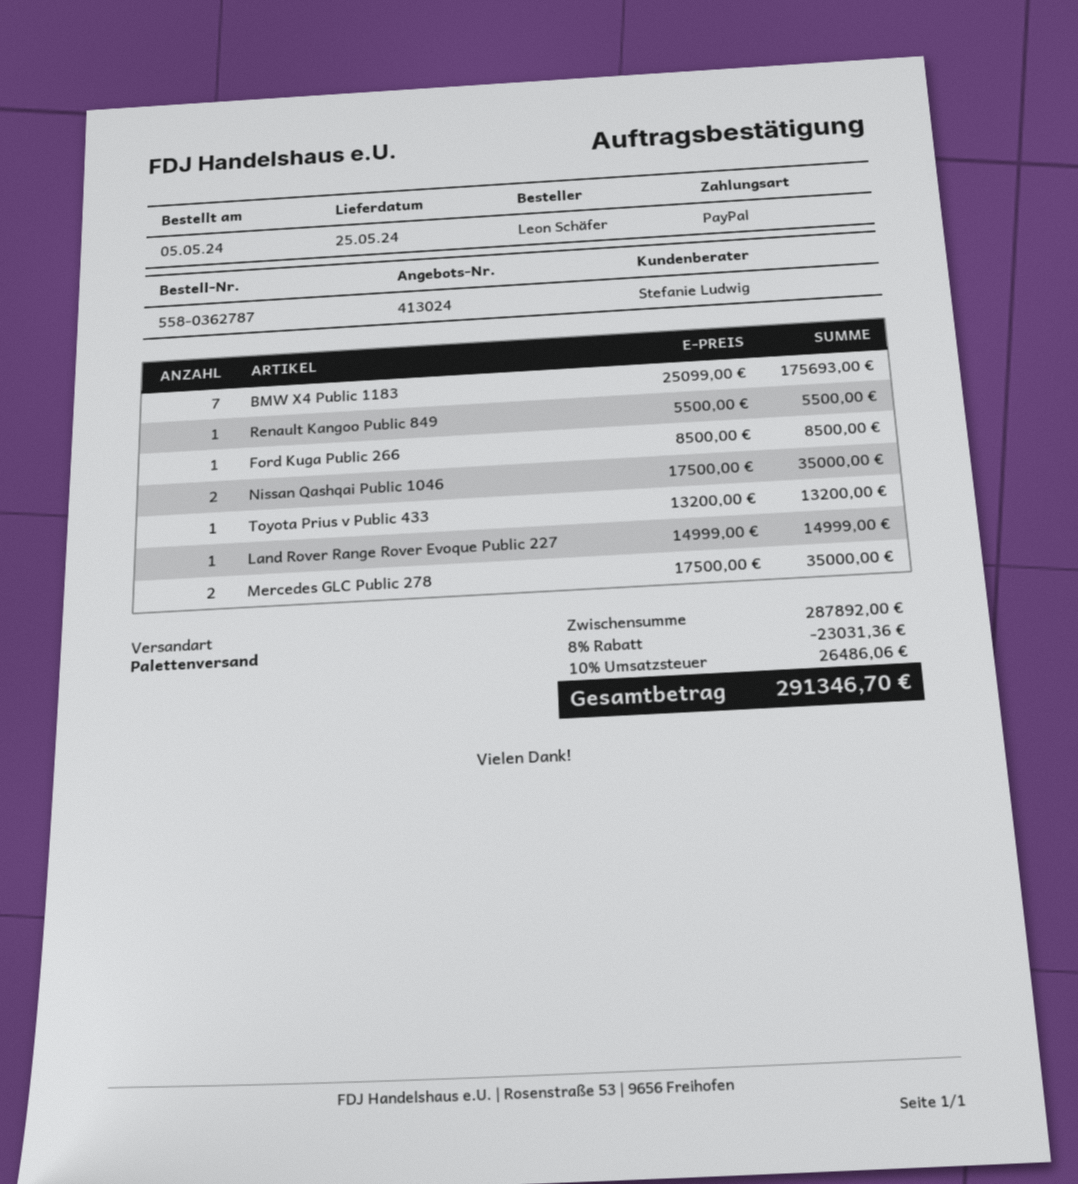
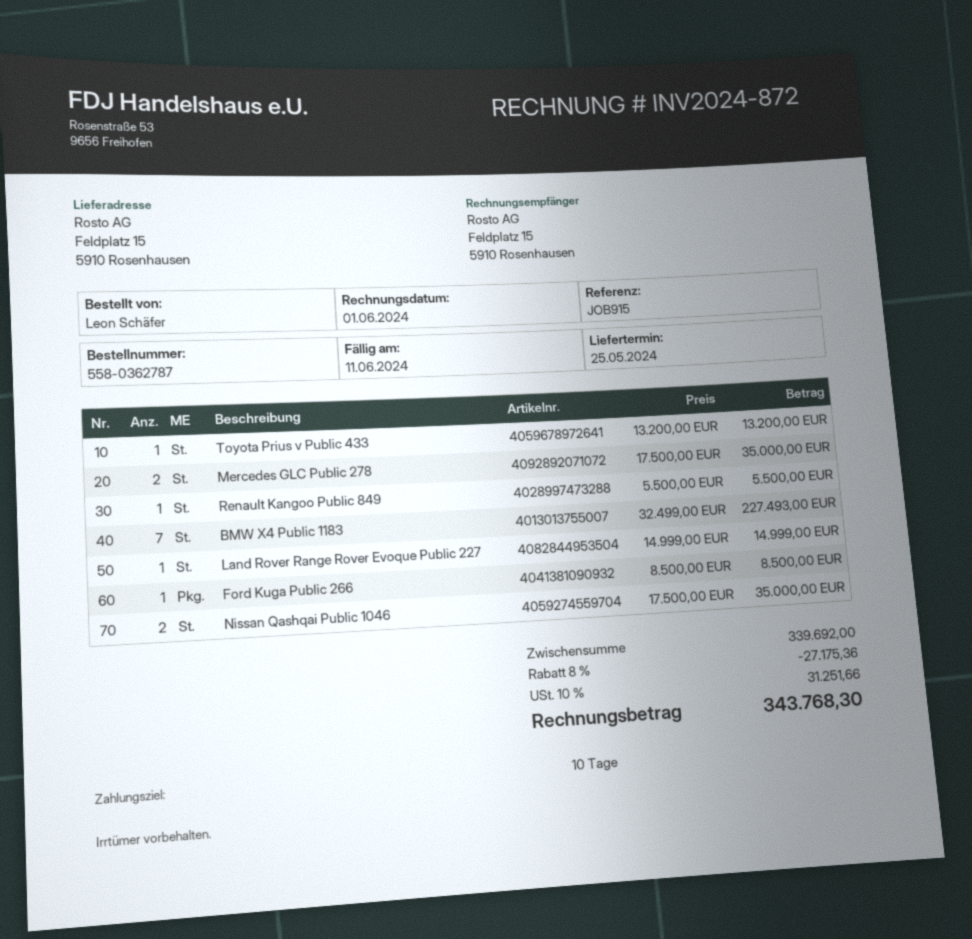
BMW X4 Public 1183: 7 x 25099.00 = 175693.00 -> 7 x 32499.00 = 227493.00
subtotal: 287892.00 -> 339692.00
discount: 8% = 23031.36 -> 8% = 27175.36
tax: 10% = 26486.06 -> 10% = 31251.66
total: 291346.70 -> 343768.30

